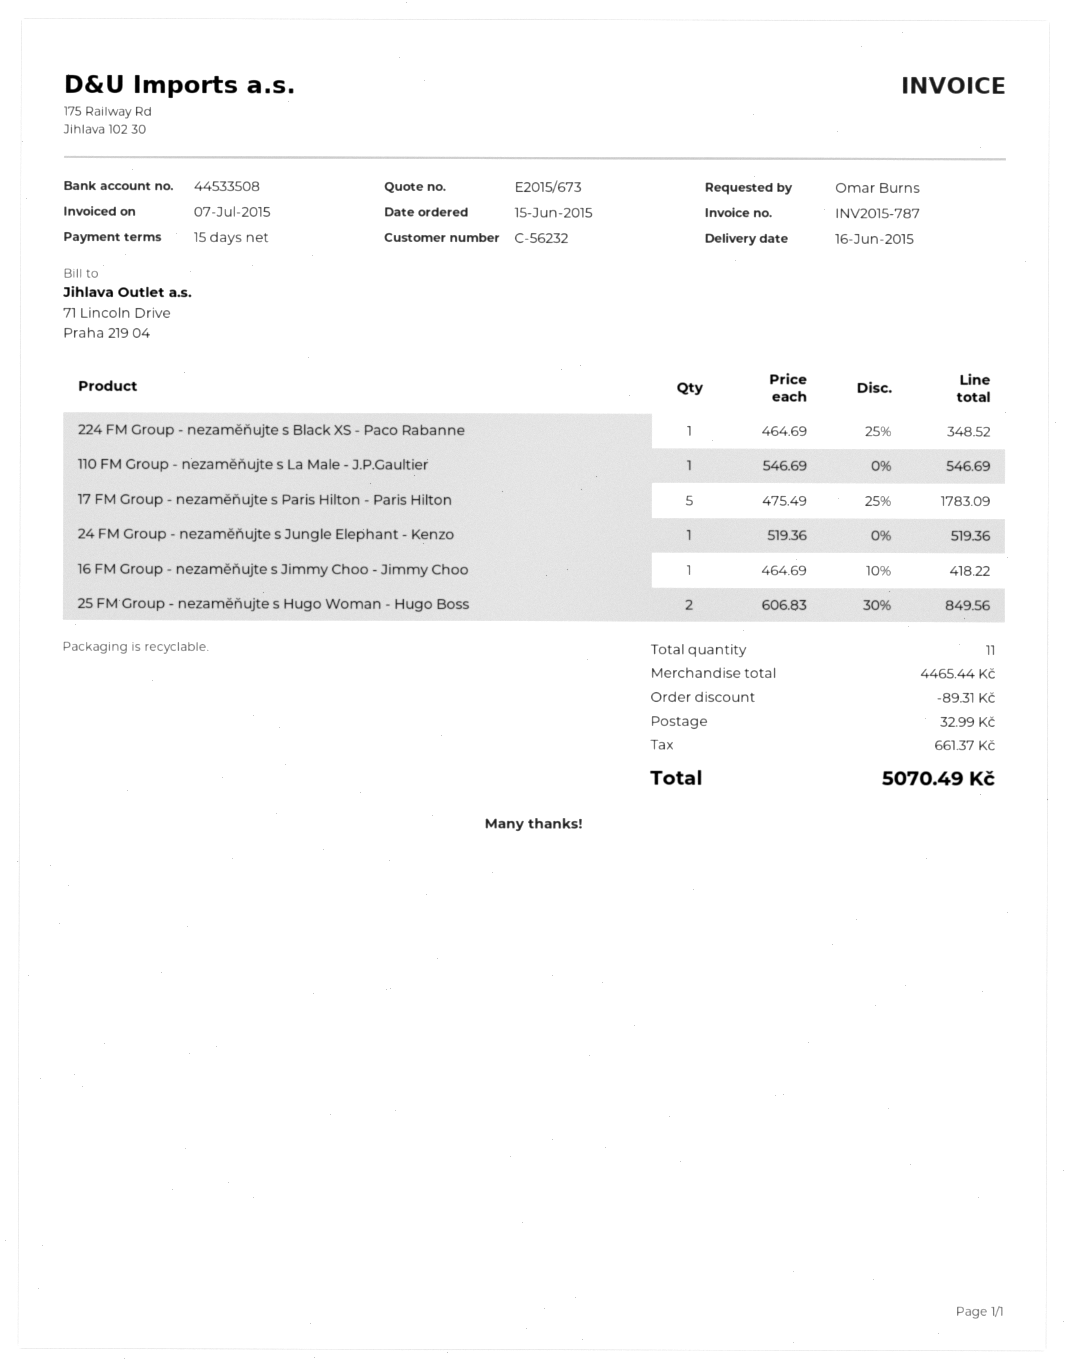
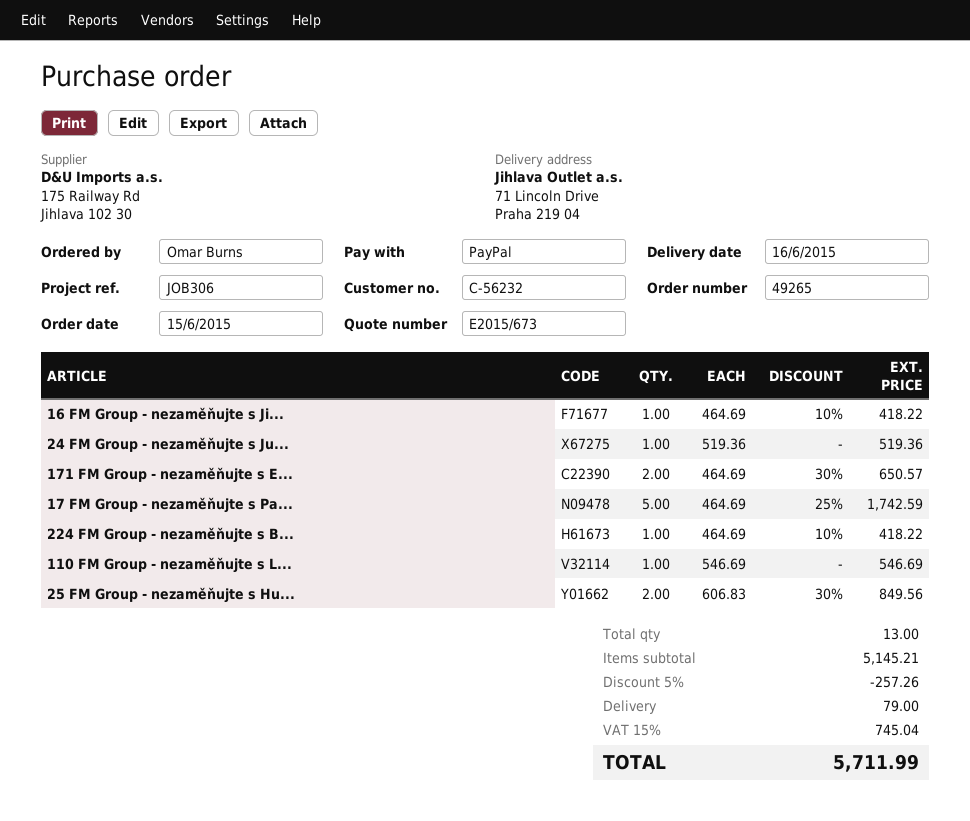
224 FM Group - nezaměňujte s Black XS - Paco Rabanne: 1 x 464.69 - 25% = 348.52 -> 1 x 464.69 - 10% = 418.22
17 FM Group - nezaměňujte s Paris Hilton - Paris Hilton: 5 x 475.49 - 25% = 1783.09 -> 5 x 464.69 - 25% = 1742.59
171 FM Group - nezaměňujte s E...: none -> 2 x 464.69 - 30% = 650.57
total quantity: 11 -> 13
subtotal: 4465.44 -> 5145.21
discount: 89.31 -> 257.26
shipping: 32.99 -> 79.00
tax: 661.37 -> 745.04
total: 5070.49 -> 5711.99

